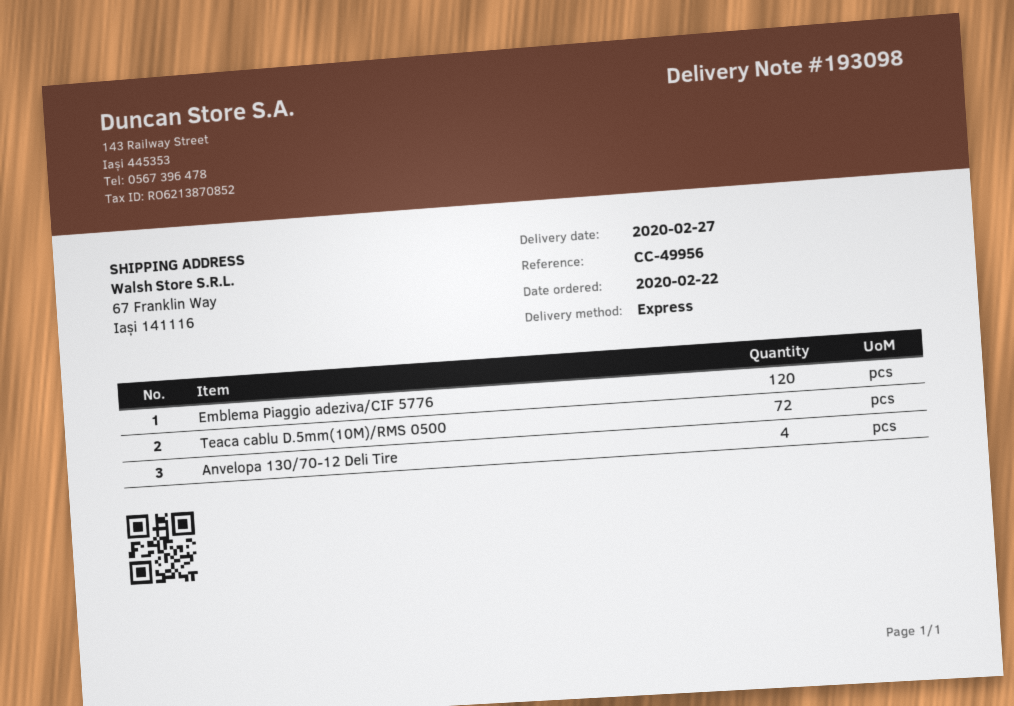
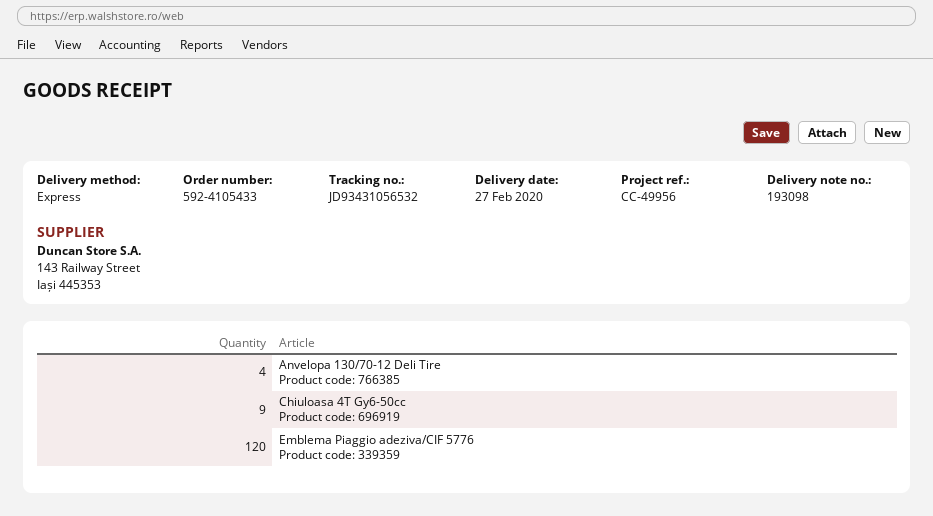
Teaca cablu D.5mm(10M)/RMS 0500: 72 -> none
Chiuloasa 4T Gy6-50cc: none -> 9

